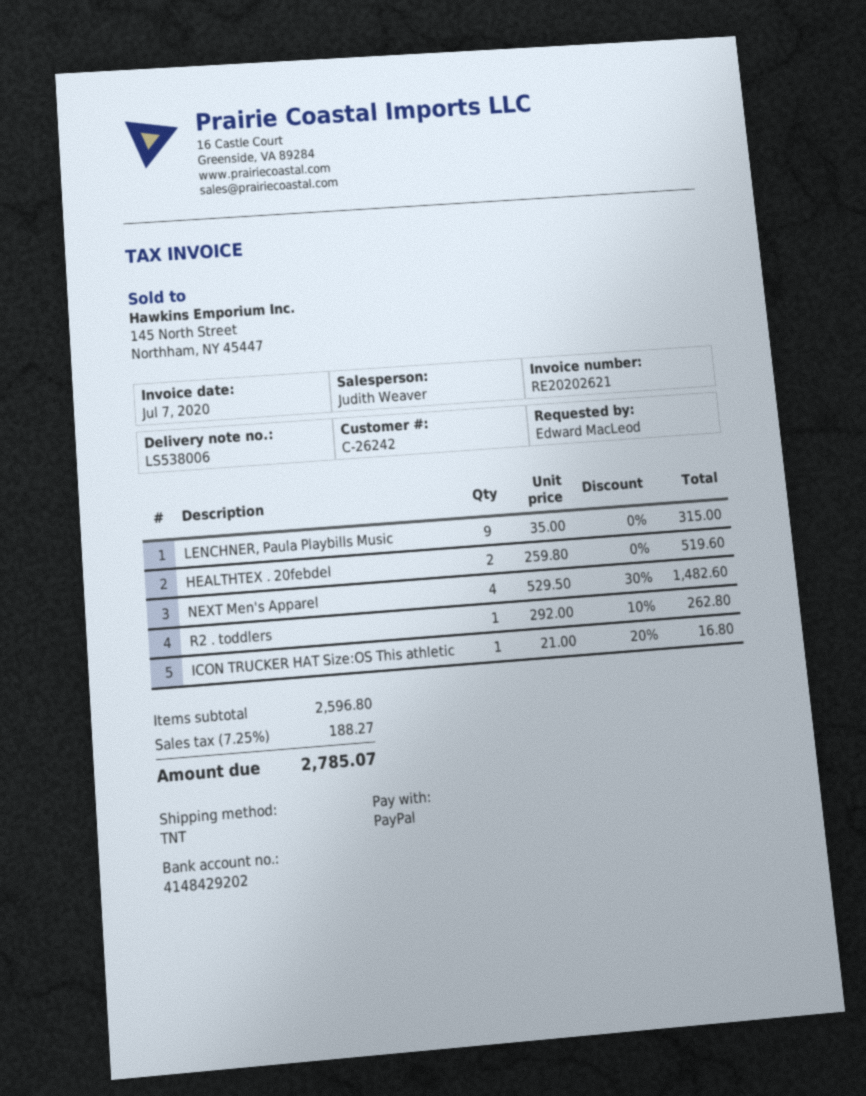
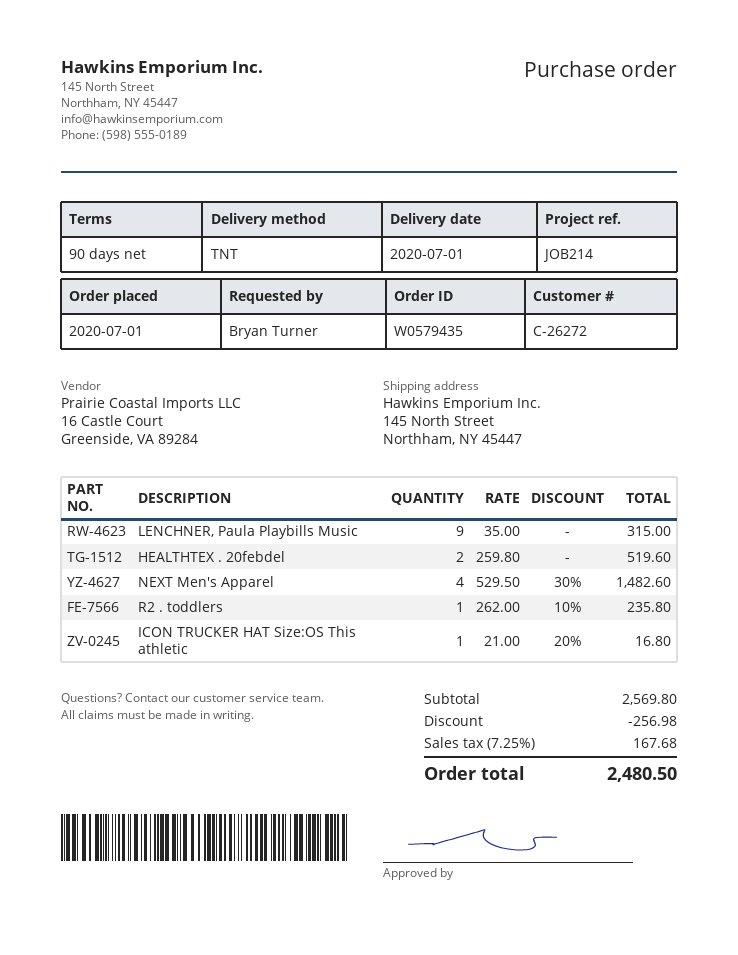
customer number: C-26242 -> C-26272
ordered by: Edward MacLeod -> Bryan Turner
R2 . toddlers: 1 x 292.00 - 10% = 262.80 -> 1 x 262.00 - 10% = 235.80
subtotal: 2596.80 -> 2569.80
discount: none -> 256.98
tax: 7.25% = 188.27 -> 7.25% = 167.68
total: 2785.07 -> 2480.50

